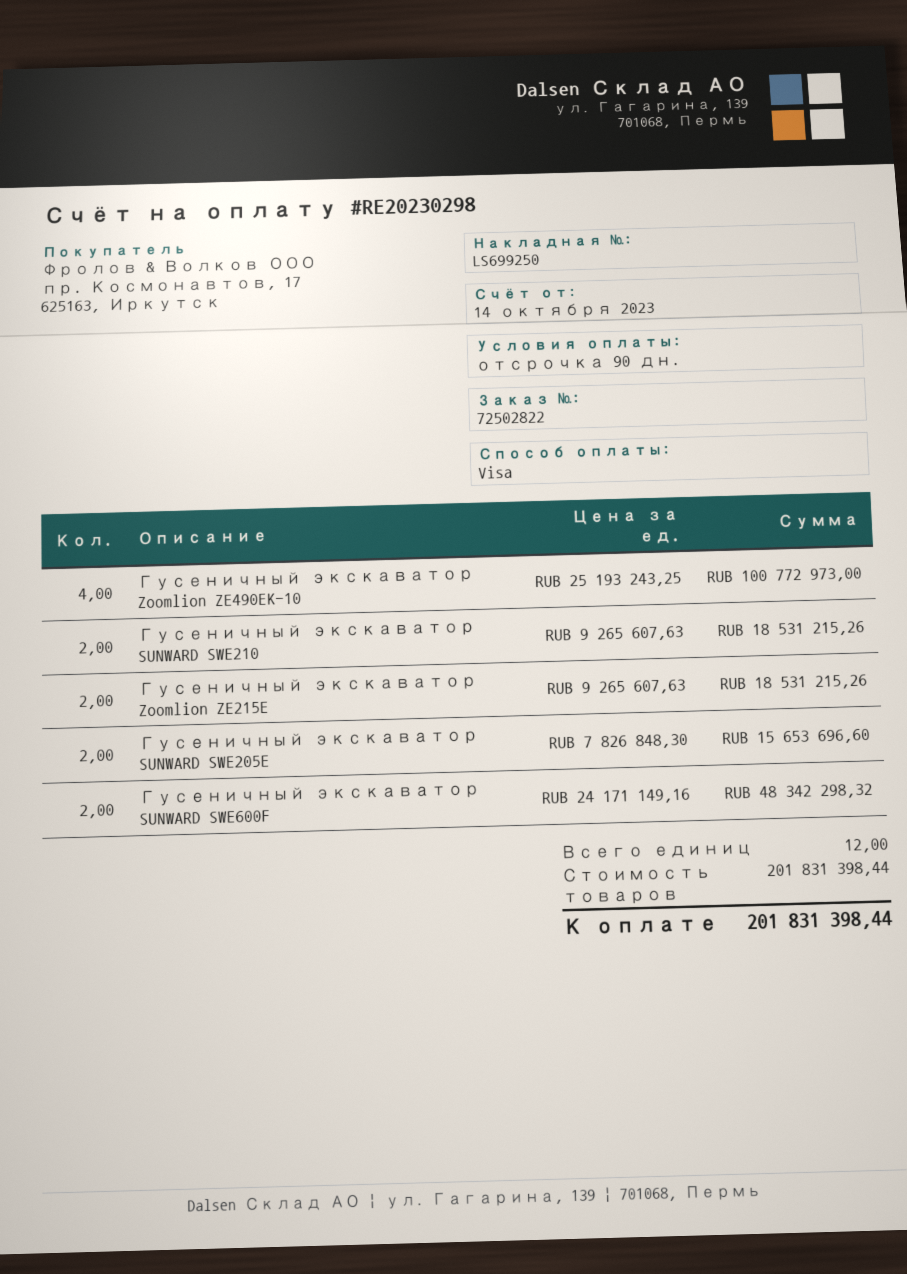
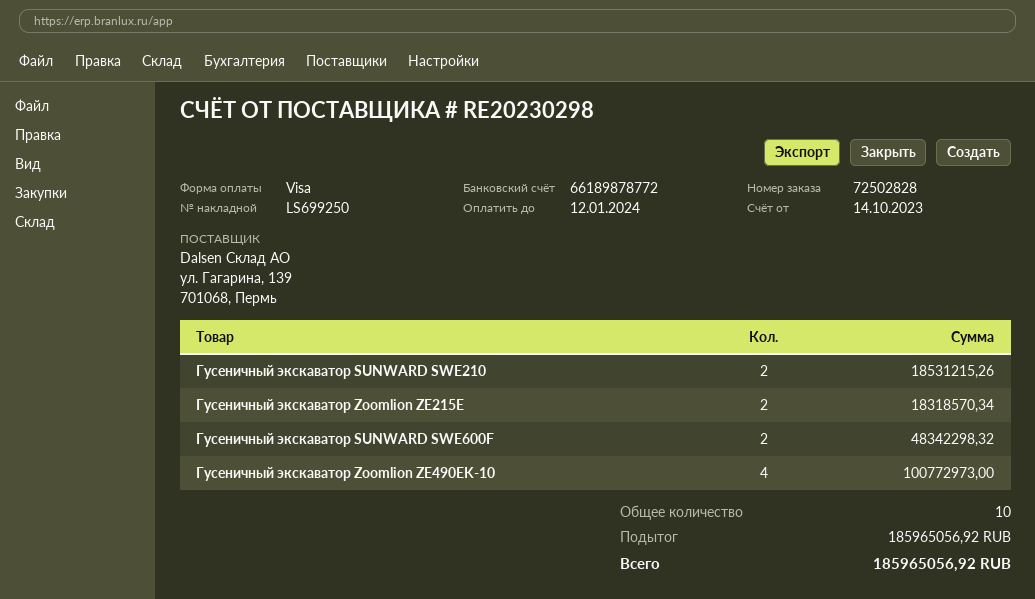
order number: 72502822 -> 72502828
Гусеничный экскаватор Zoomlion ZE215E: 2 for 18531215.26 -> 2 for 18318570.34
Гусеничный экскаватор SUNWARD SWE205E: 2 for 15653696.60 -> none
total quantity: 12 -> 10
subtotal: 201831398.44 -> 185965056.92
total: 201831398.44 -> 185965056.92

